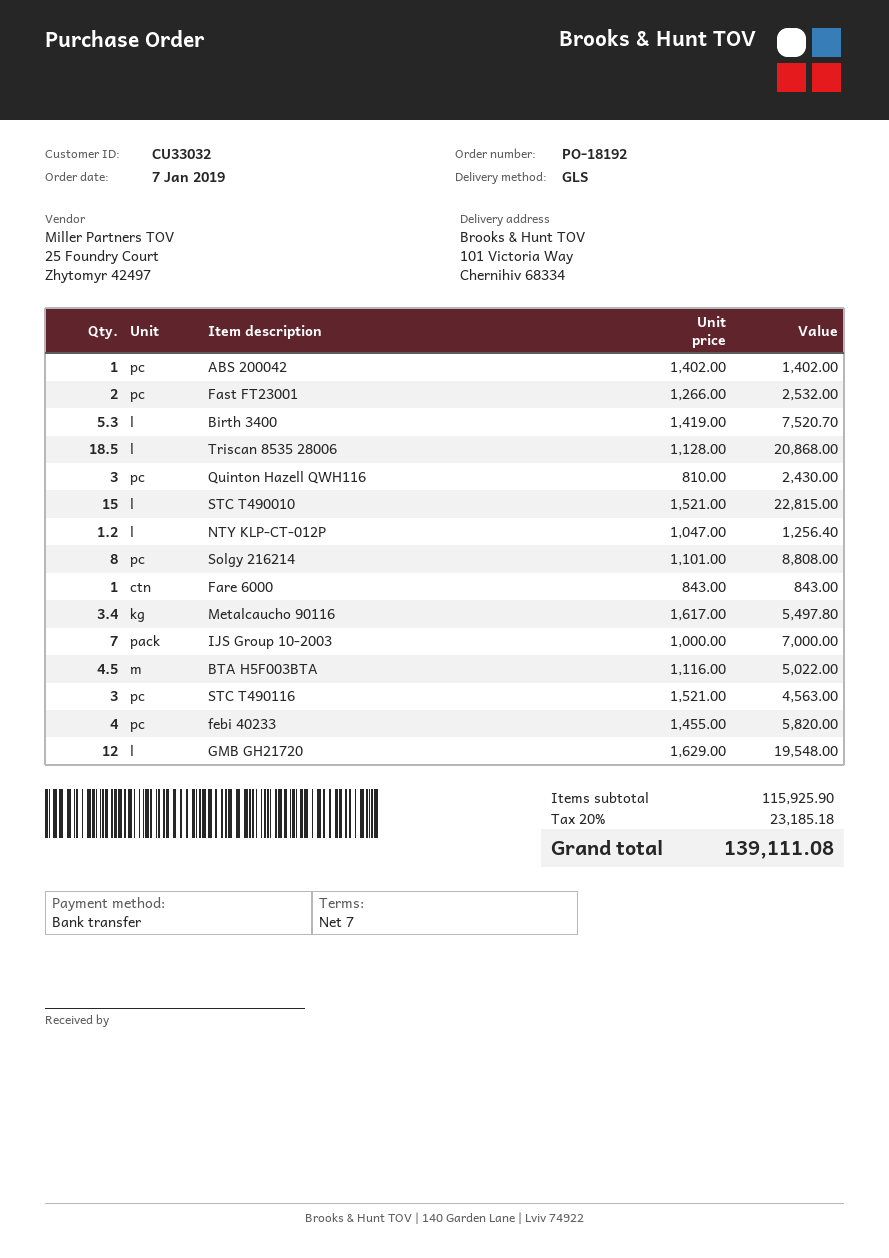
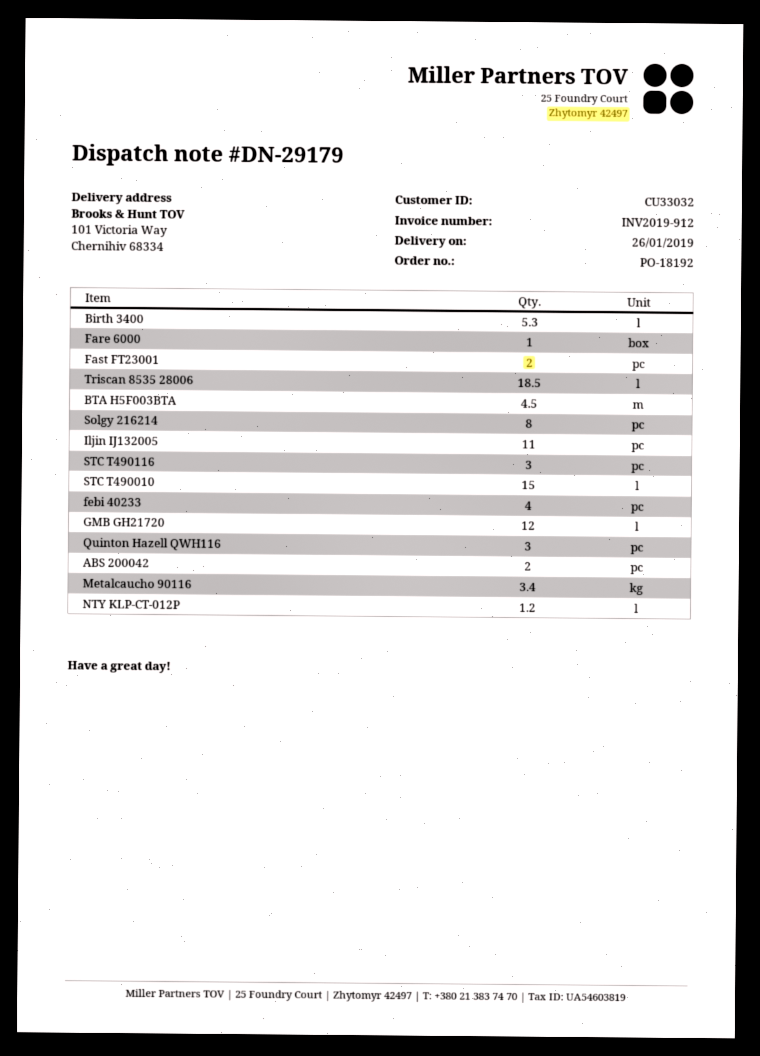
ABS 200042: 1 -> 2
IJS Group 10-2003: 7 -> none
Iljin IJ132005: none -> 11

